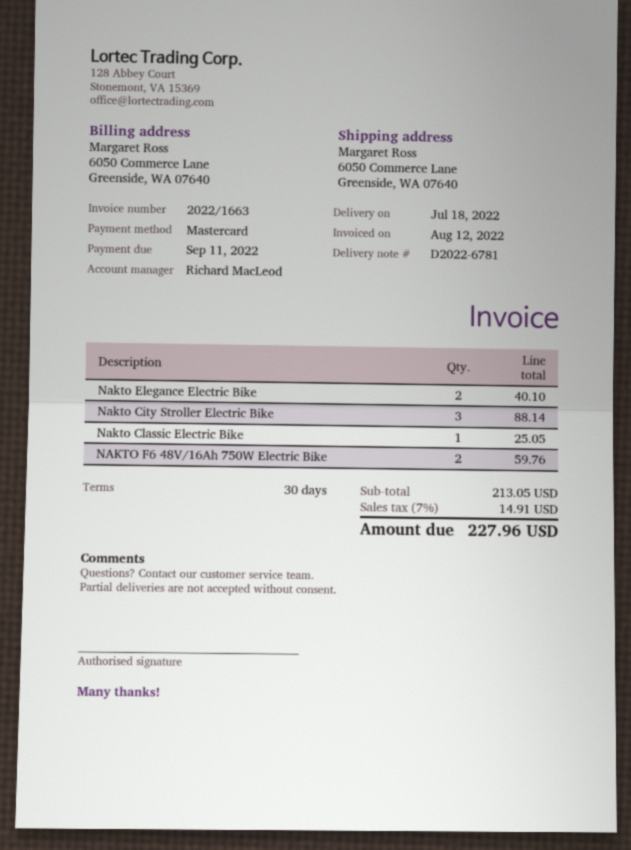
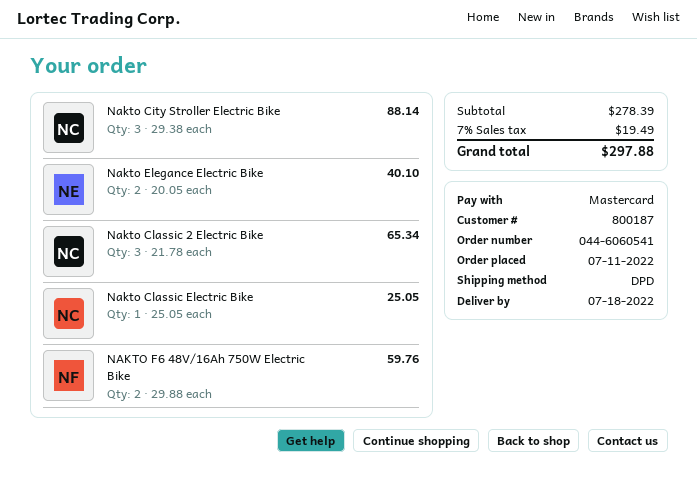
Nakto Classic 2 Electric Bike: none -> 3 for 65.34
subtotal: 213.05 -> 278.39
tax: 7% = 14.91 -> 7% = 19.49
total: 227.96 -> 297.88

